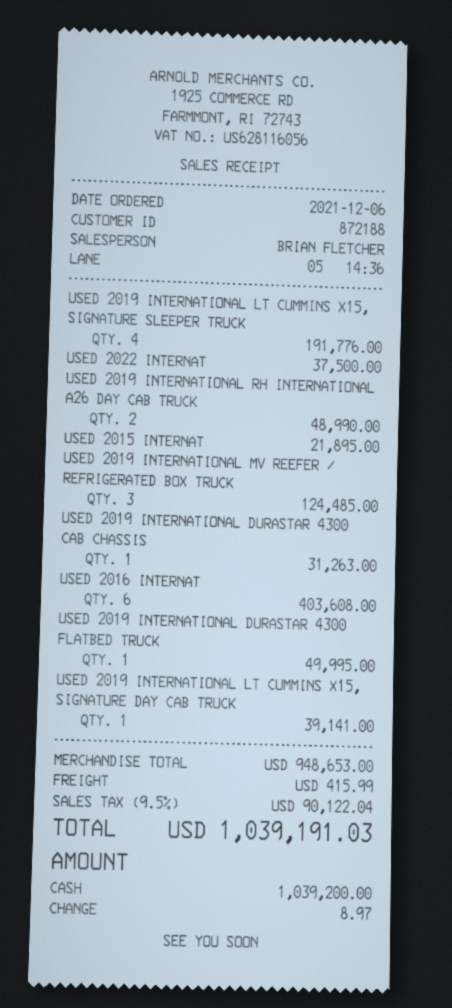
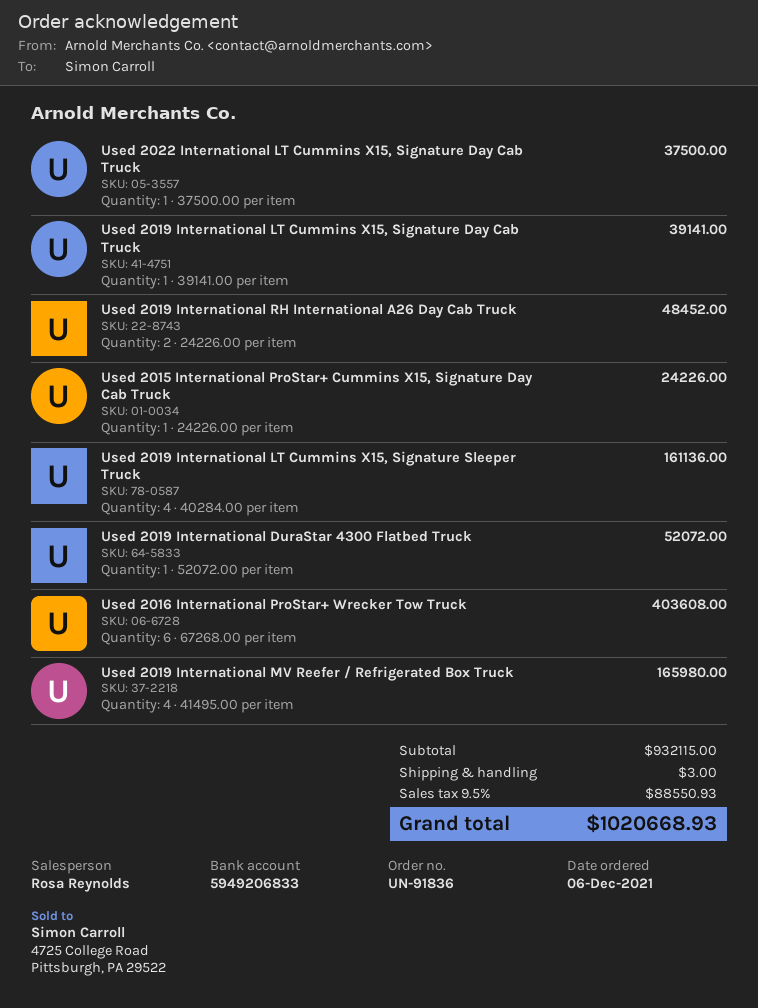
sales rep: BRIAN FLETCHER -> Rosa Reynolds
USED 2019 INTERNATIONAL LT CUMMINS X15, SIGNATURE SLEEPER TRUCK: 4 for 191776.00 -> 4 for 161136.00
USED 2019 INTERNATIONAL RH INTERNATIONAL A26 DAY CAB TRUCK: 2 for 48990.00 -> 2 for 48452.00
USED 2015 INTERNAT: 1 for 21895.00 -> 1 for 24226.00
USED 2019 INTERNATIONAL MV REEFER / REFRIGERATED BOX TRUCK: 3 for 124485.00 -> 4 for 165980.00
USED 2019 INTERNATIONAL DURASTAR 4300 CAB CHASSIS: 1 for 31263.00 -> none
USED 2019 INTERNATIONAL DURASTAR 4300 FLATBED TRUCK: 1 for 49995.00 -> 1 for 52072.00
subtotal: 948653.00 -> 932115.00
shipping: 415.99 -> 3.00
tax: 9.5% = 90122.04 -> 9.5% = 88550.93
total: 1039191.03 -> 1020668.93

